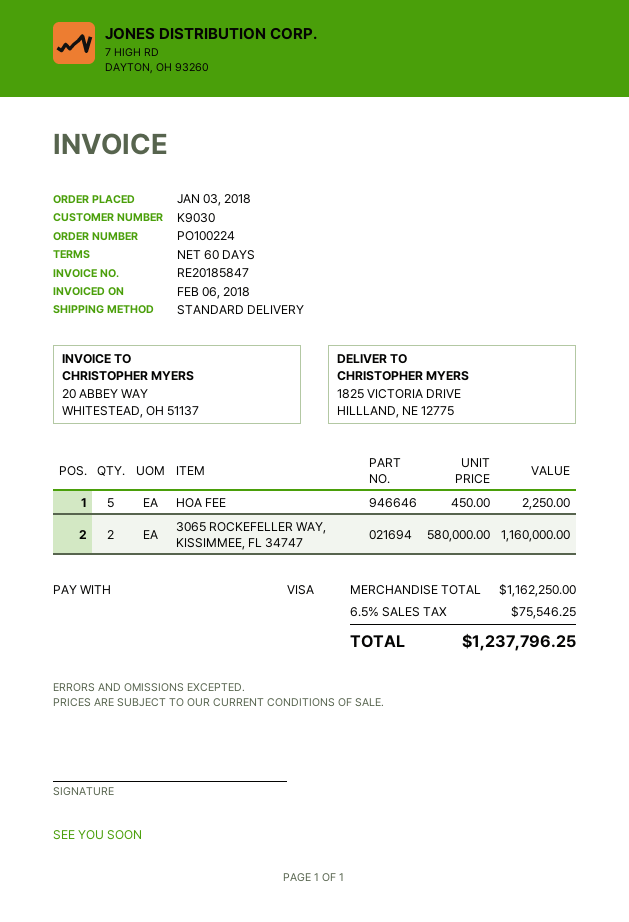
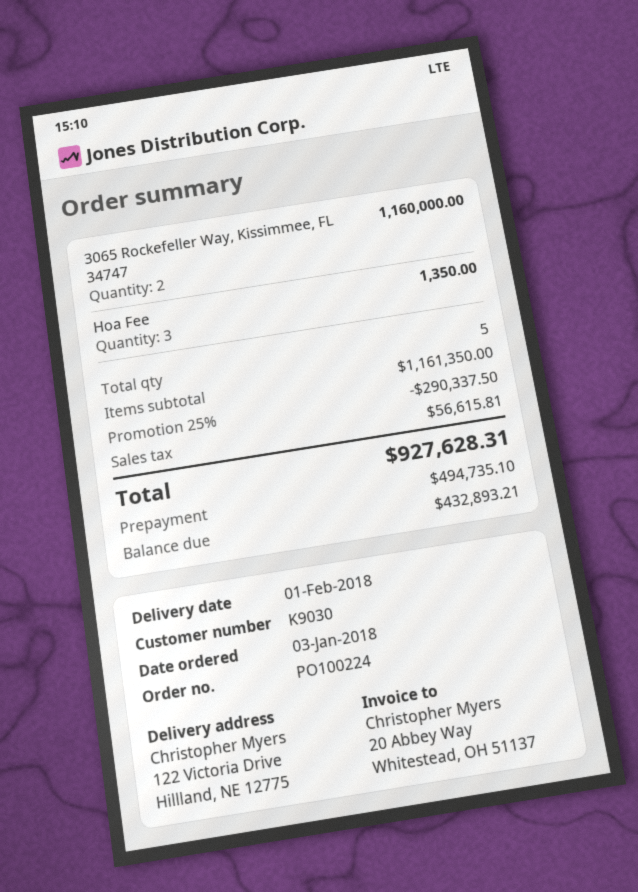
ship to: 1825 VICTORIA DRIVE, HILLLAND, NE 12775 -> 122 Victoria Drive, Hillland, NE 12775
HOA FEE: 5 for 2250.00 -> 3 for 1350.00
subtotal: 1162250.00 -> 1161350.00
discount: none -> 25% = 290337.50
tax: 75546.25 -> 56615.81
total: 1237796.25 -> 927628.31

